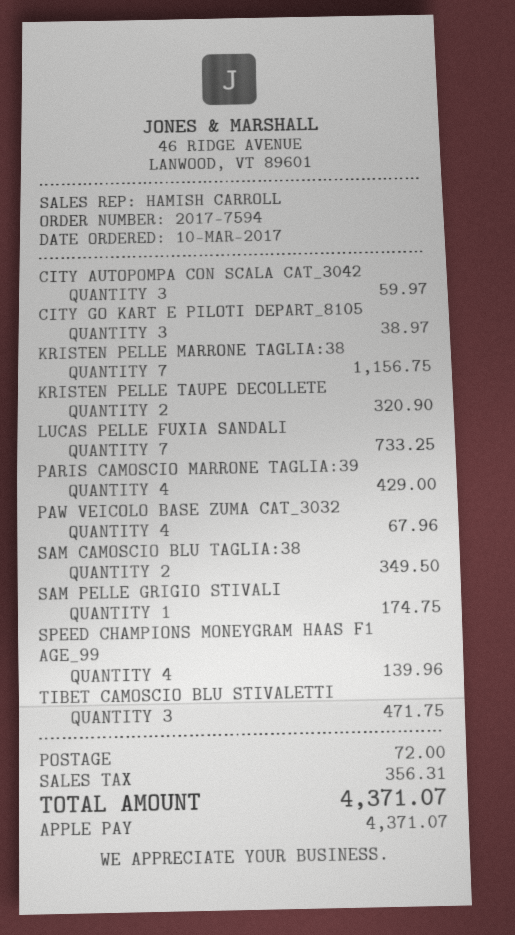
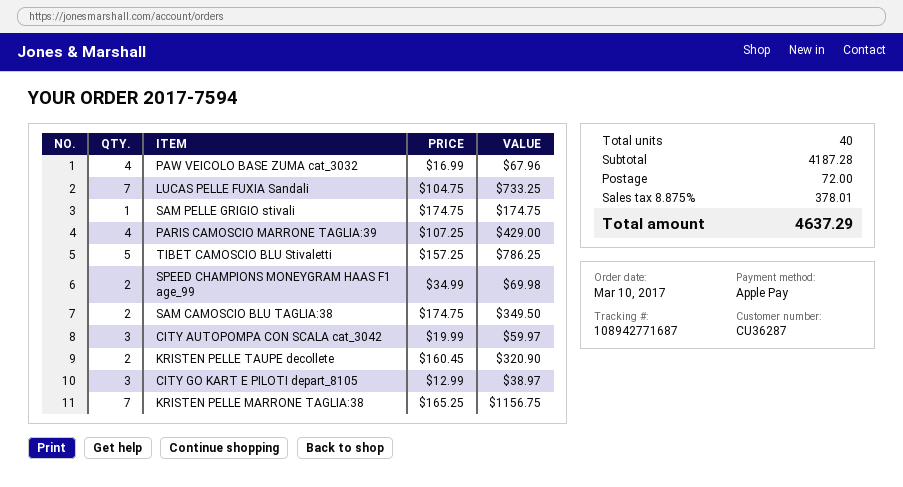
SPEED CHAMPIONS MONEYGRAM HAAS F1 AGE_99: 4 for 139.96 -> 2 for 69.98
TIBET CAMOSCIO BLU STIVALETTI: 3 for 471.75 -> 5 for 786.25
tax: 356.31 -> 378.01
total: 4371.07 -> 4637.29

